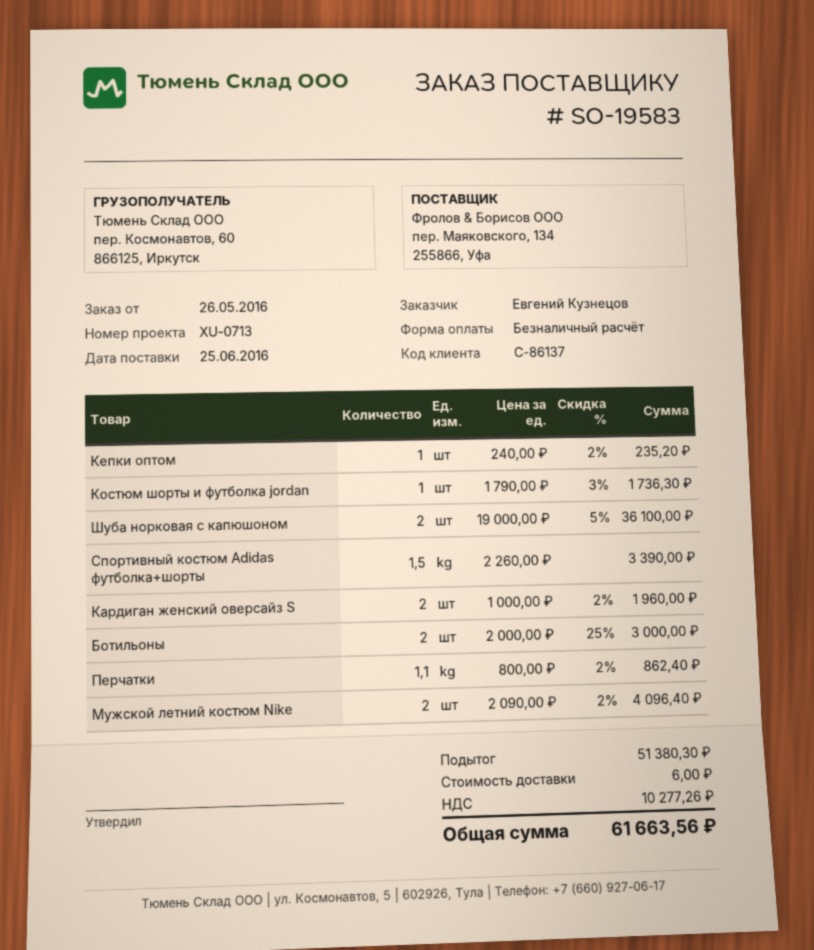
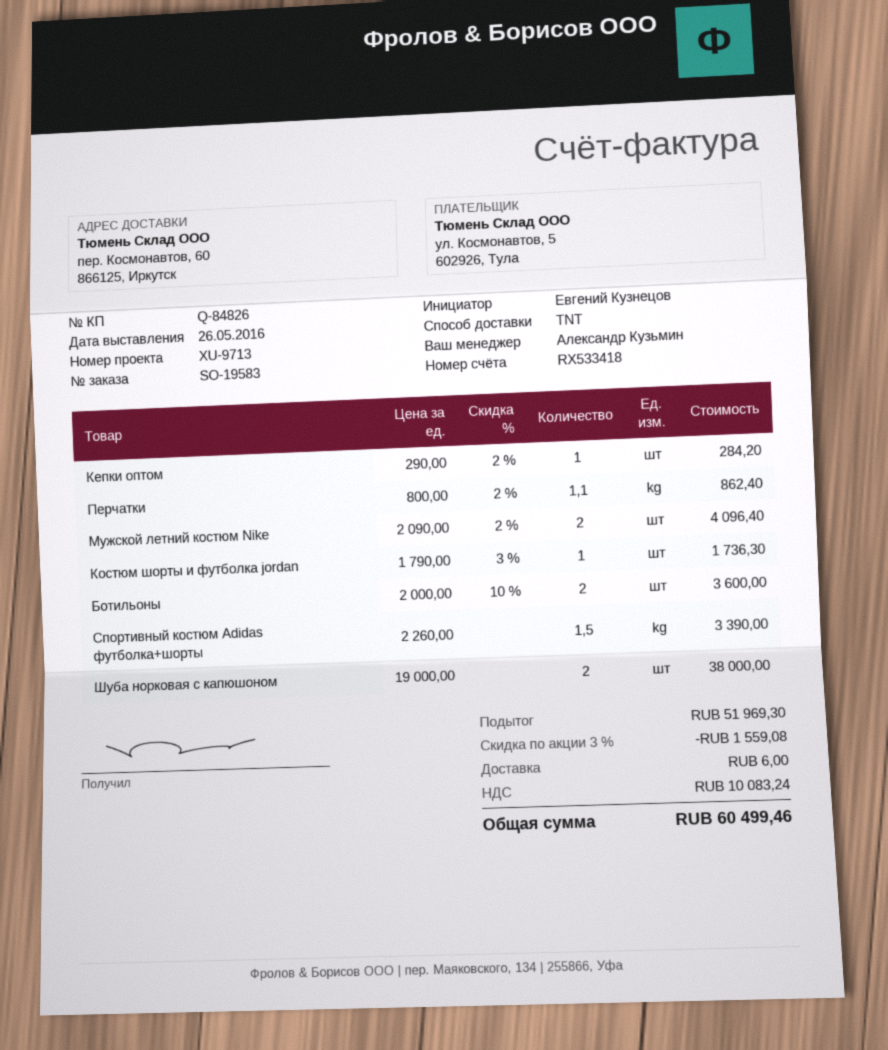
reference: XU-0713 -> XU-9713
Кепки оптом: 1 x 240.00 - 2% = 235.20 -> 1 x 290.00 - 2% = 284.20
Шуба норковая с капюшоном: 2 x 19000.00 - 5% = 36100.00 -> 2 x 19000.00 = 38000.00
Кардиган женский оверсайз S: 2 x 1000.00 - 2% = 1960.00 -> none
Ботильоны: 2 x 2000.00 - 25% = 3000.00 -> 2 x 2000.00 - 10% = 3600.00
subtotal: 51380.30 -> 51969.30
discount: none -> 3% = 1559.08
tax: 10277.26 -> 10083.24
total: 61663.56 -> 60499.46

